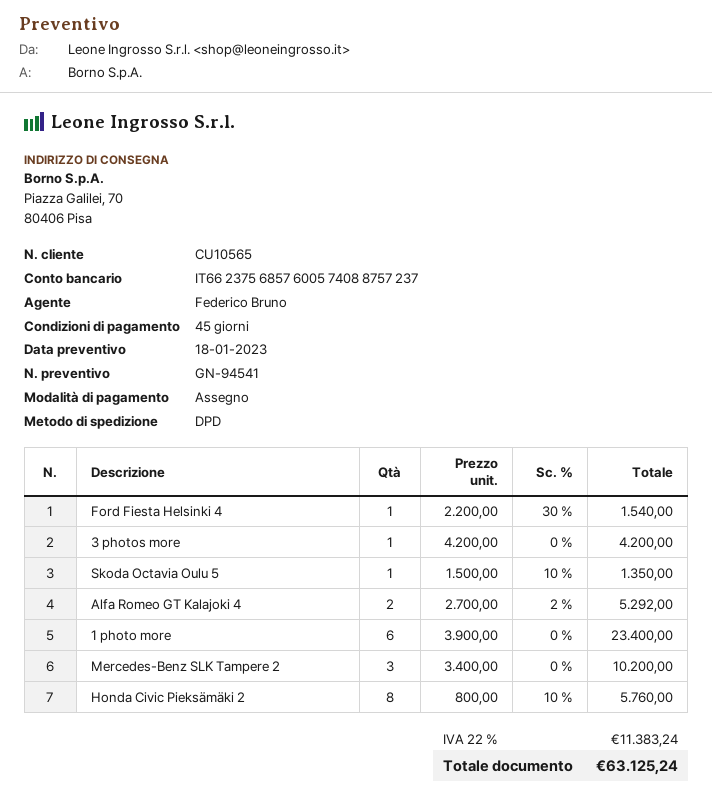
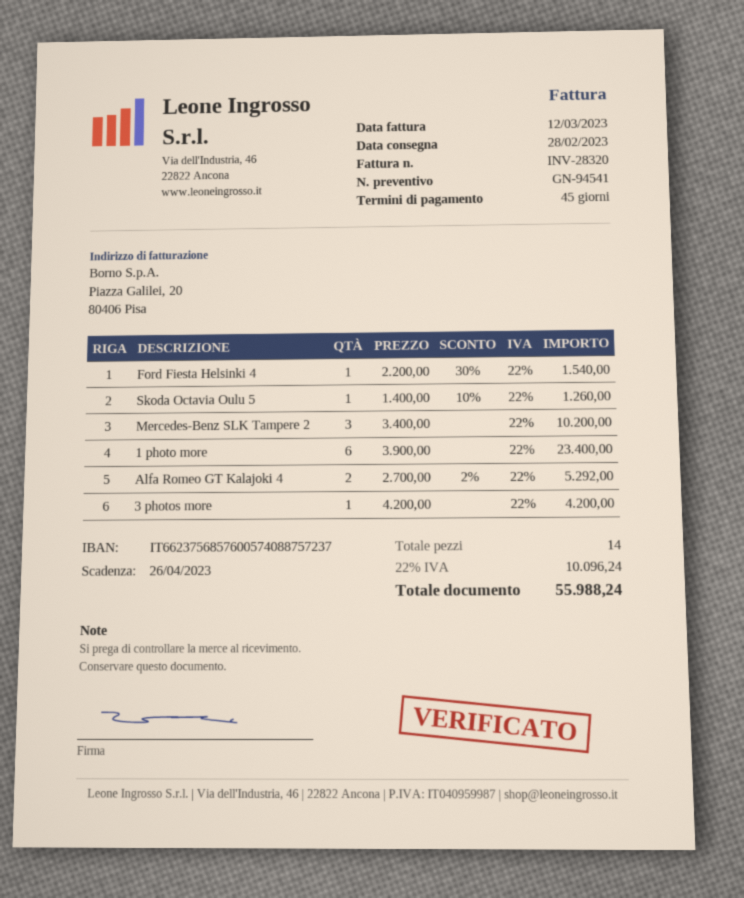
Skoda Octavia Oulu 5: 1 x 1500.00 - 10% = 1350.00 -> 1 x 1400.00 - 10% = 1260.00
Honda Civic Pieksämäki 2: 8 x 800.00 - 10% = 5760.00 -> none
tax: 22% = 11383.24 -> 22% = 10096.24
total: 63125.24 -> 55988.24

